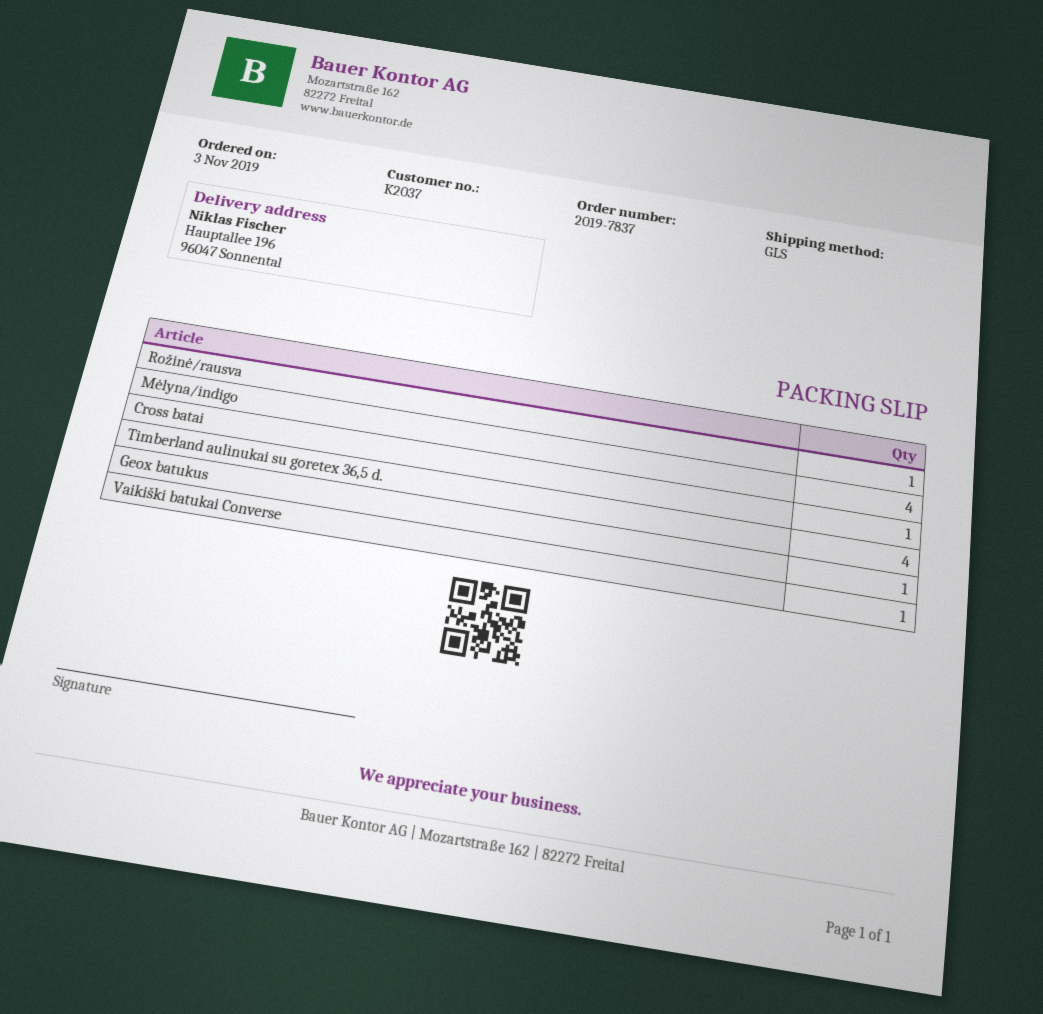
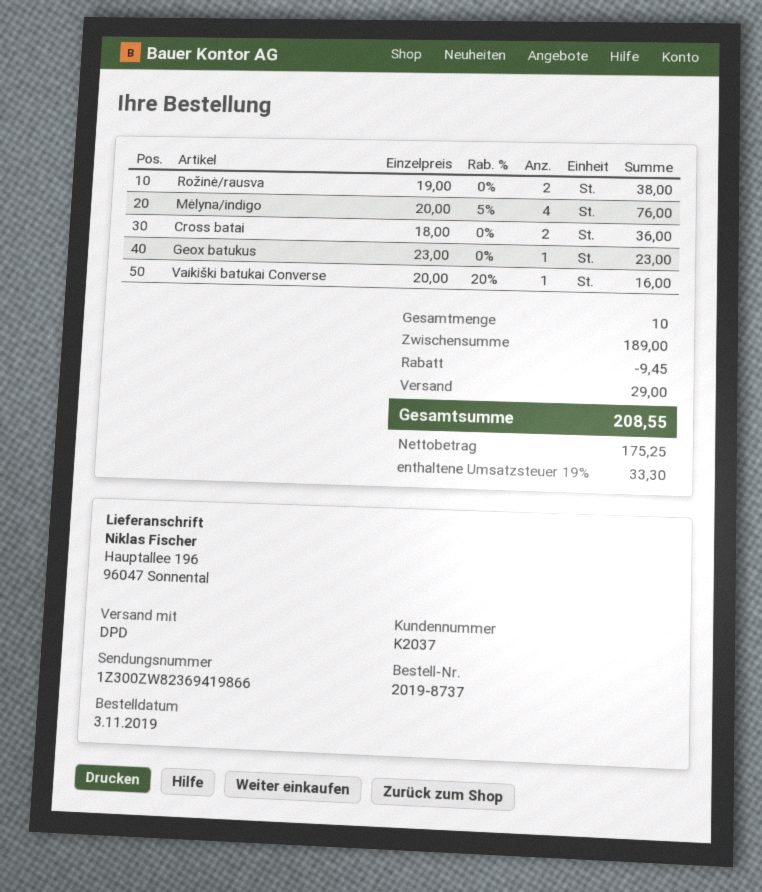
order number: 2019-7837 -> 2019-8737
shipping method: GLS -> DPD
Rožinė/rausva: 1 -> 2
Cross batai: 1 -> 2
Timberland aulinukai su goretex 36,5 d.: 4 -> none

